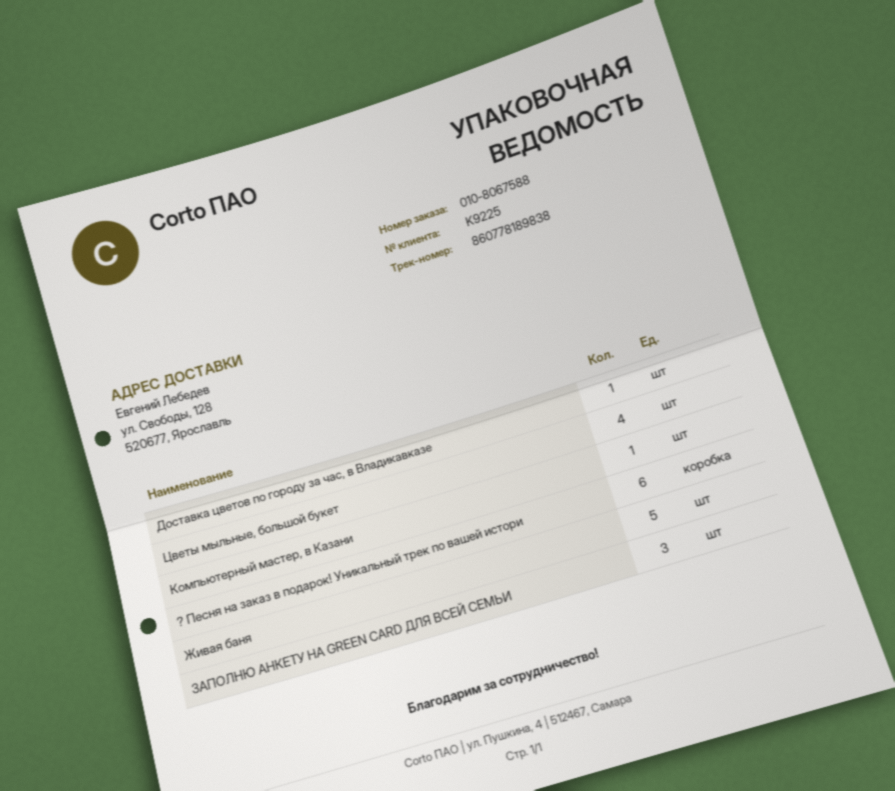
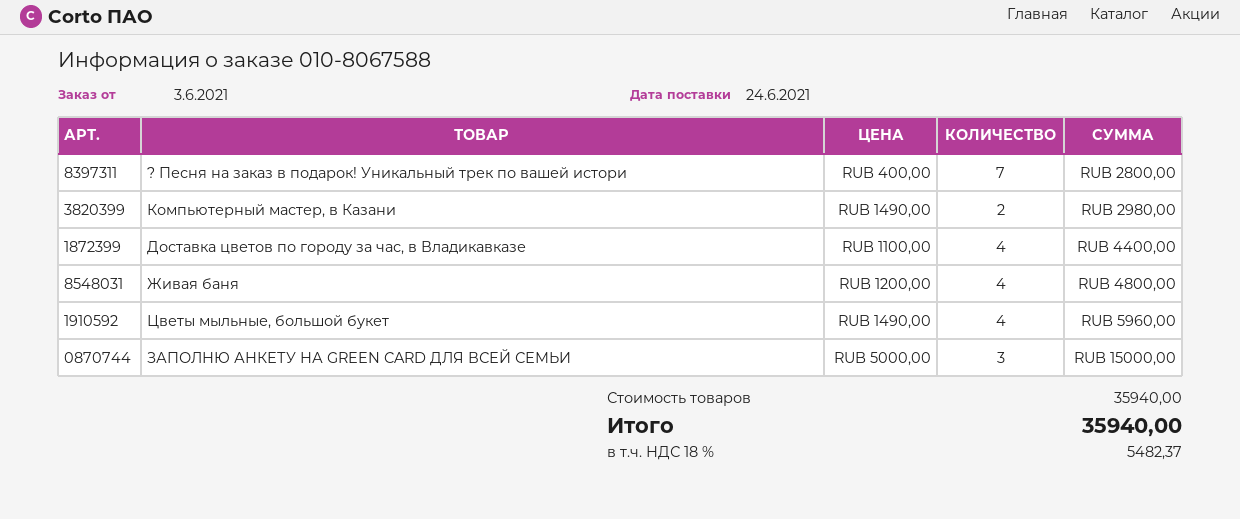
Доставка цветов по городу за час, в Владикавказе: 1 -> 4
Компьютерный мастер, в Казани: 1 -> 2
? Песня на заказ в подарок! Уникальный трек по вашей истори: 6 -> 7
Живая баня: 5 -> 4

